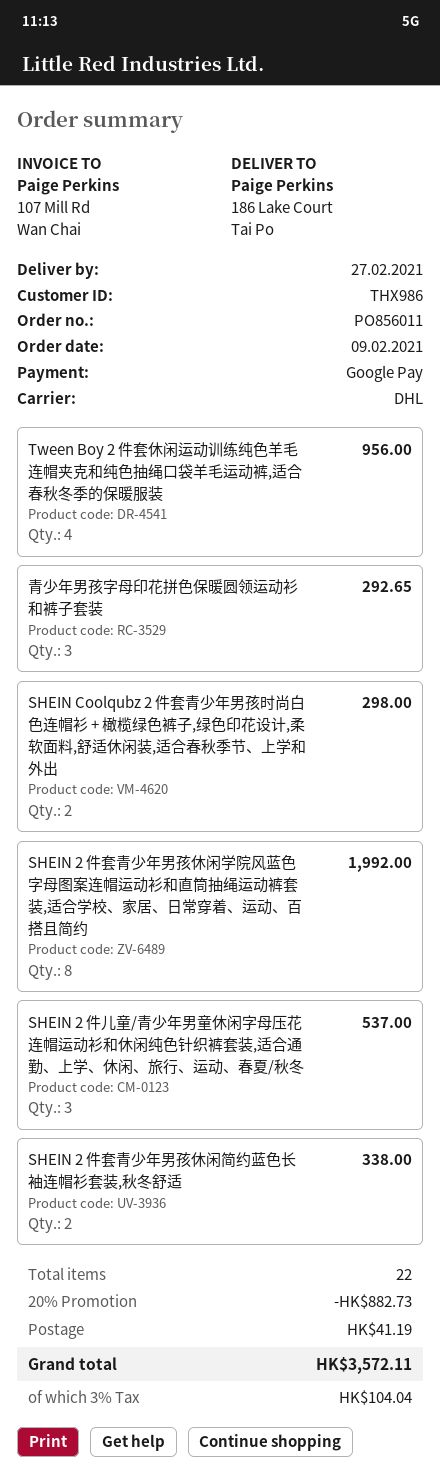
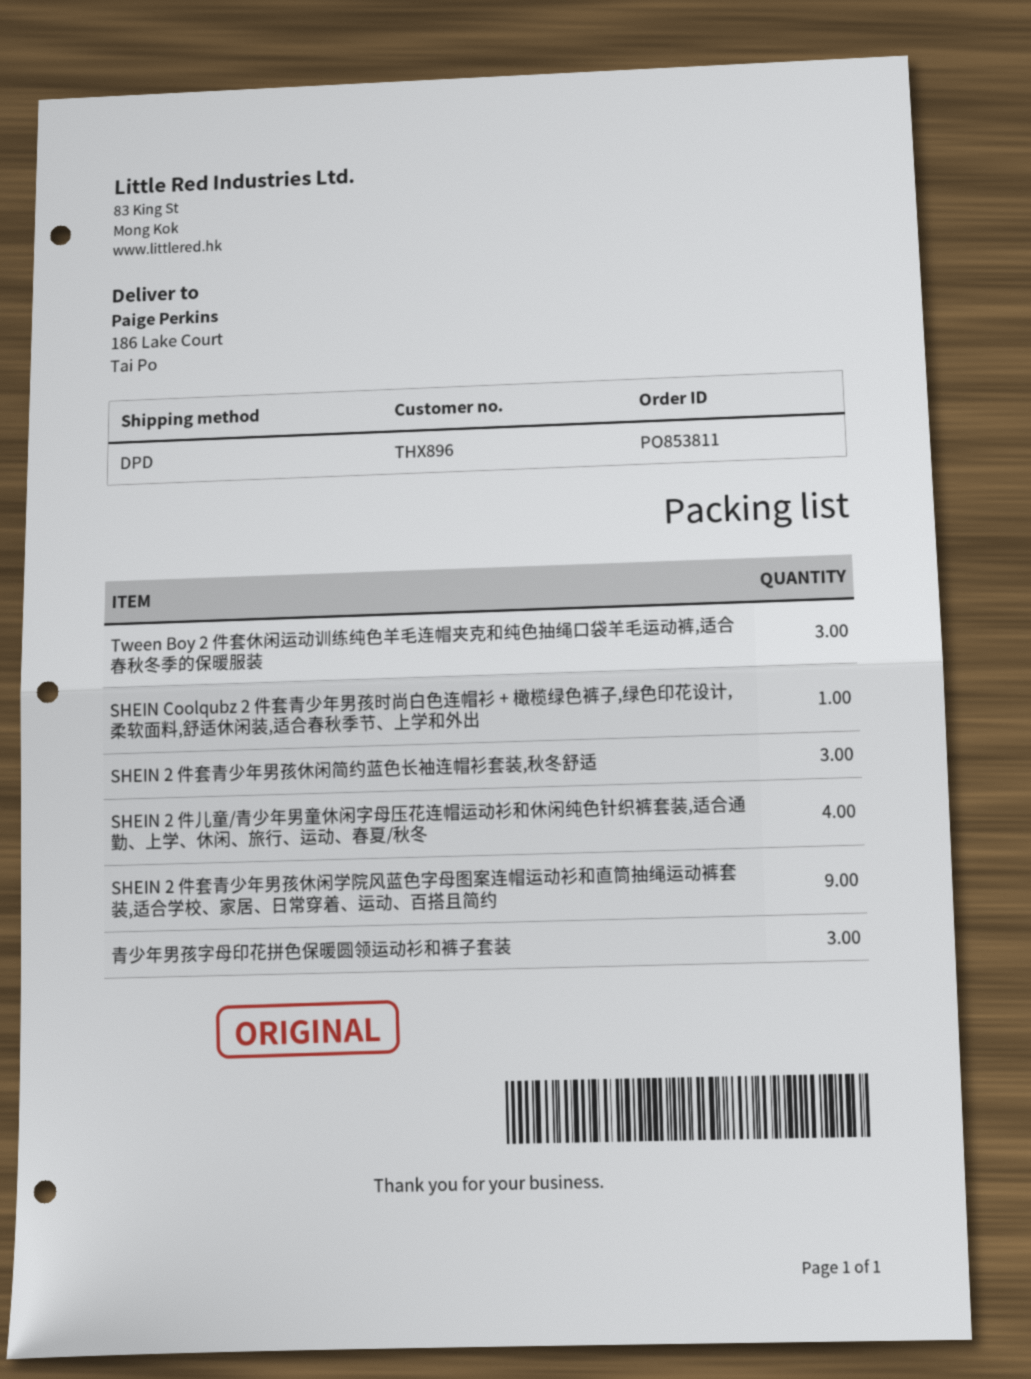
order number: PO856011 -> PO853811
customer number: THX986 -> THX896
shipping method: DHL -> DPD
Tween Boy 2 件套休闲运动训练纯色羊毛连帽夹克和纯色抽绳口袋羊毛运动裤,适合春秋冬季的保暖服装: 4 -> 3
SHEIN Coolqubz 2 件套青少年男孩时尚白色连帽衫 + 橄榄绿色裤子,绿色印花设计,柔软面料,舒适休闲装,适合春秋季节、上学和外出: 2 -> 1
SHEIN 2 件套青少年男孩休闲学院风蓝色字母图案连帽运动衫和直筒抽绳运动裤套装,适合学校、家居、日常穿着、运动、百搭且简约: 8 -> 9
SHEIN 2 件儿童/青少年男童休闲字母压花连帽运动衫和休闲纯色针织裤套装,适合通勤、上学、休闲、旅行、运动、春夏/秋冬: 3 -> 4
SHEIN 2 件套青少年男孩休闲简约蓝色长袖连帽衫套装,秋冬舒适: 2 -> 3

